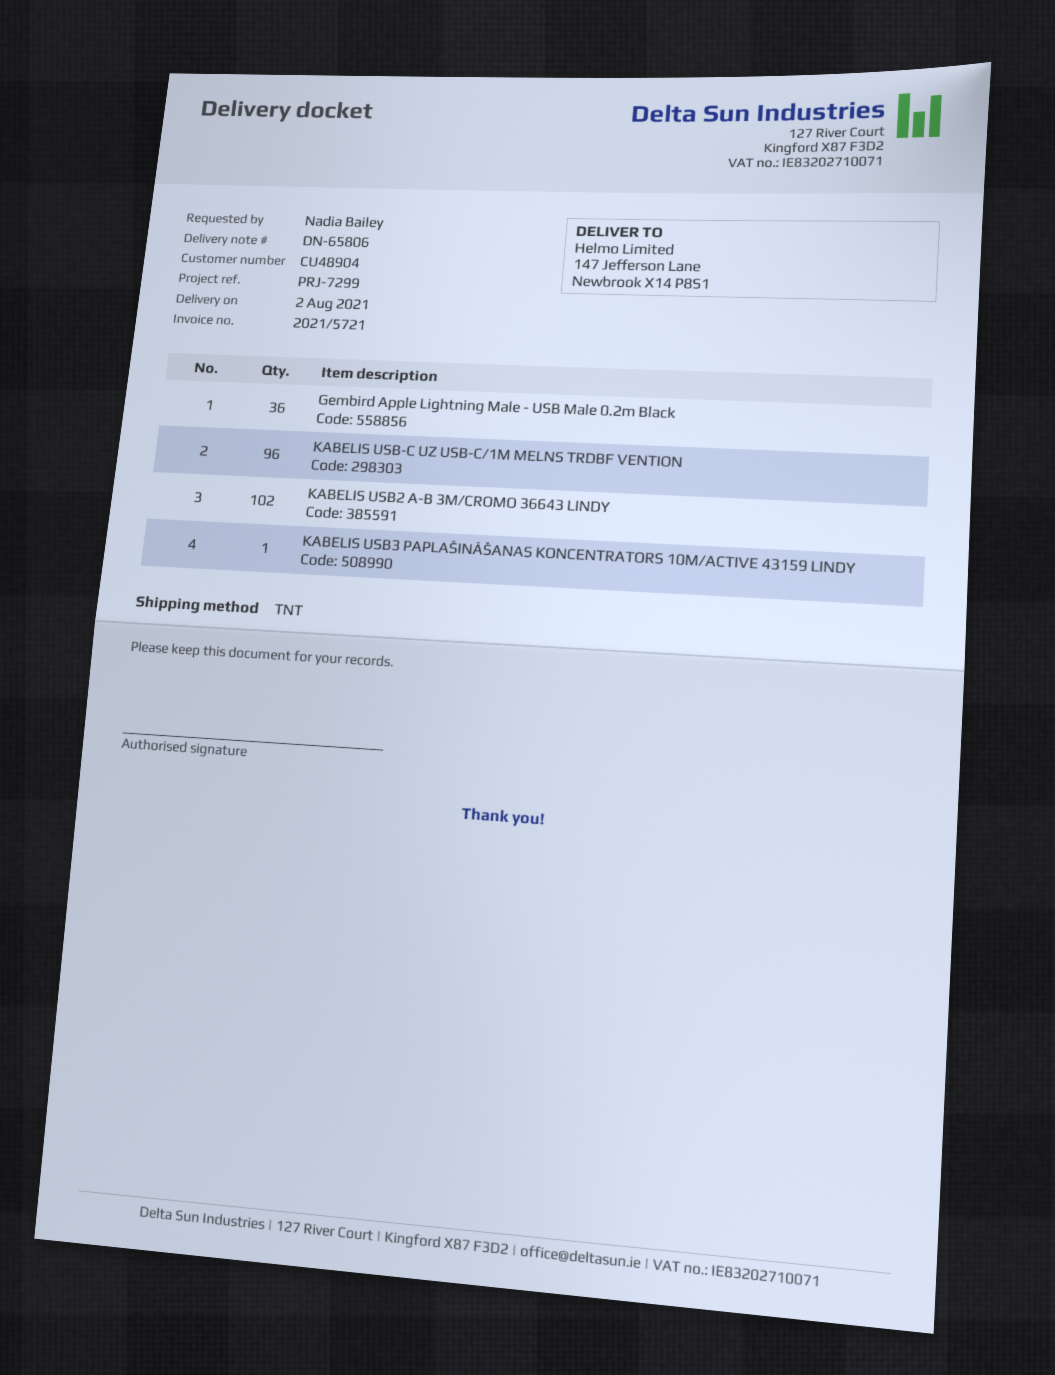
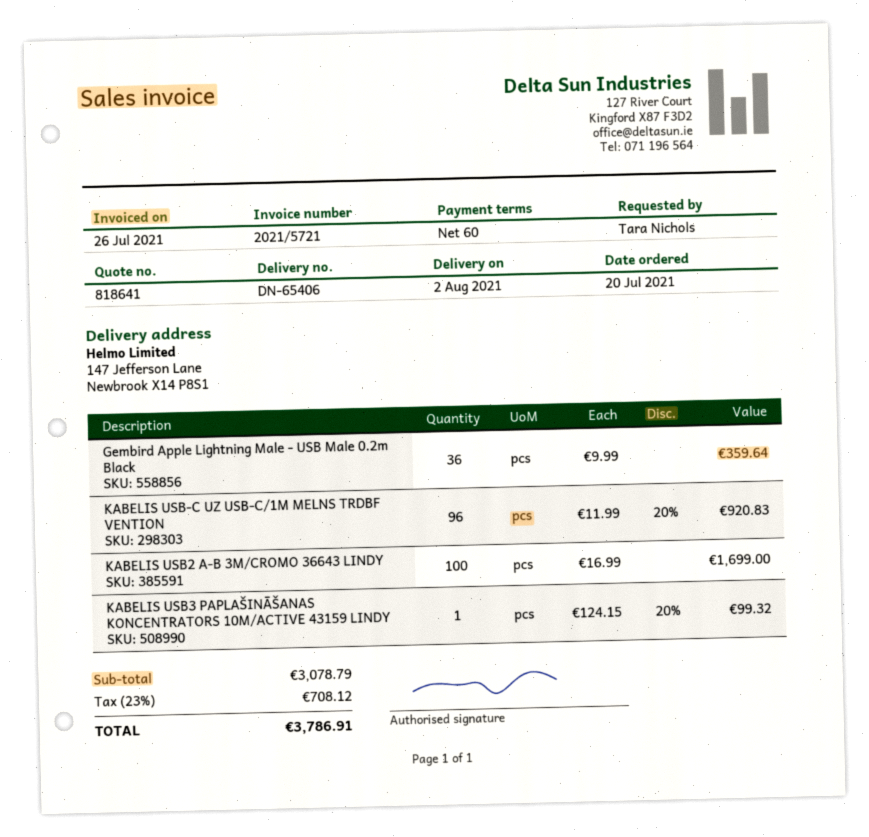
delivery note number: DN-65806 -> DN-65406
ordered by: Nadia Bailey -> Tara Nichols
KABELIS USB2 A-B 3M/CROMO 36643 LINDY: 102 -> 100

